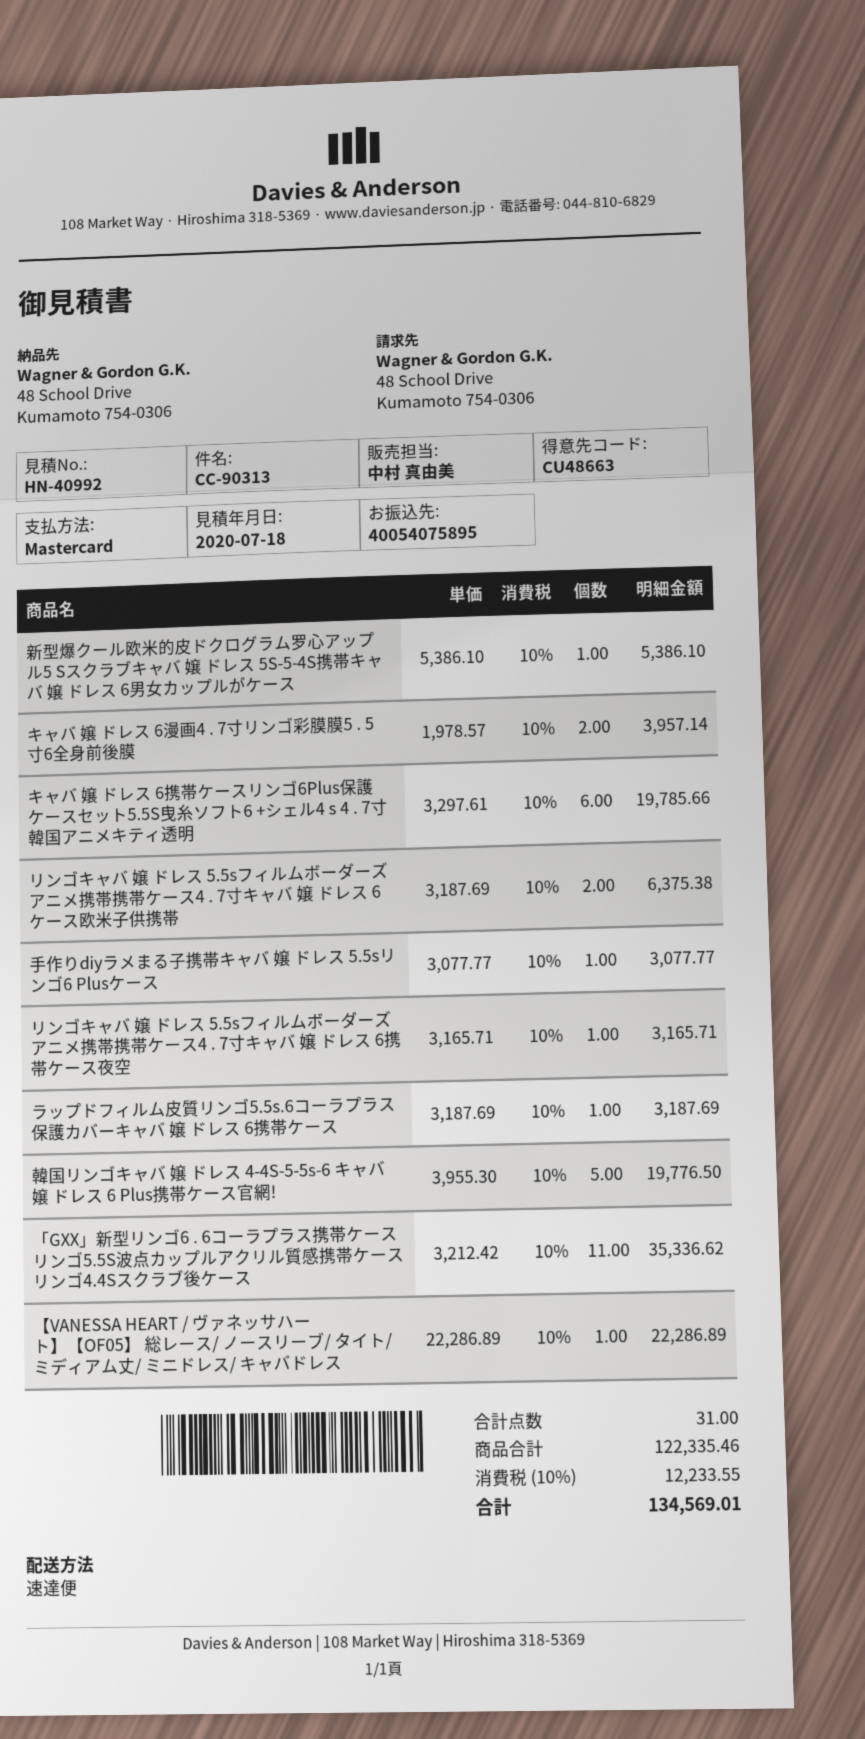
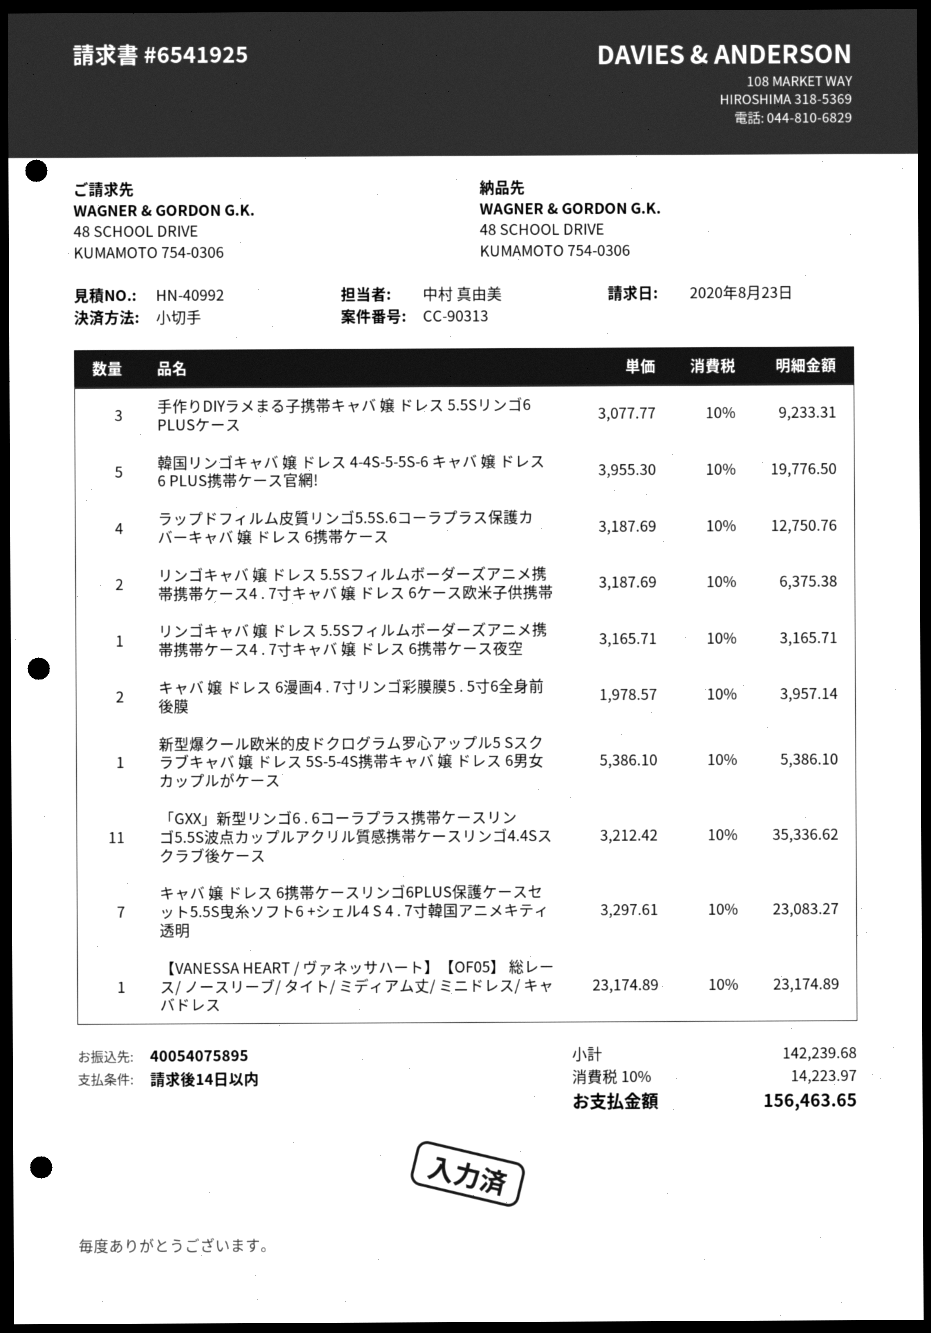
payment method: Mastercard -> cheque
キャバ 嬢 ドレス 6携帯ケースリンゴ6Plus保護ケースセット5.5S曳糸ソフト6 +シェル4 s 4 . 7寸韓国アニメキティ透明: 6 x 3297.61 = 19785.66 -> 7 x 3297.61 = 23083.27
手作りdiyラメまる子携帯キャバ 嬢 ドレス 5.5sリンゴ6 Plusケース: 1 x 3077.77 = 3077.77 -> 3 x 3077.77 = 9233.31
ラップドフィルム皮質リンゴ5.5s.6コーラプラス保護カバーキャバ 嬢 ドレス 6携帯ケース: 1 x 3187.69 = 3187.69 -> 4 x 3187.69 = 12750.76
【VANESSA HEART / ヴァネッサハート】【OF05】 総レース/ ノースリーブ/ タイト/ ミディアム丈/ ミニドレス/ キャバドレス: 1 x 22286.89 = 22286.89 -> 1 x 23174.89 = 23174.89
subtotal: 122335.46 -> 142239.68
tax: 10% = 12233.55 -> 10% = 14223.97
total: 134569.01 -> 156463.65

